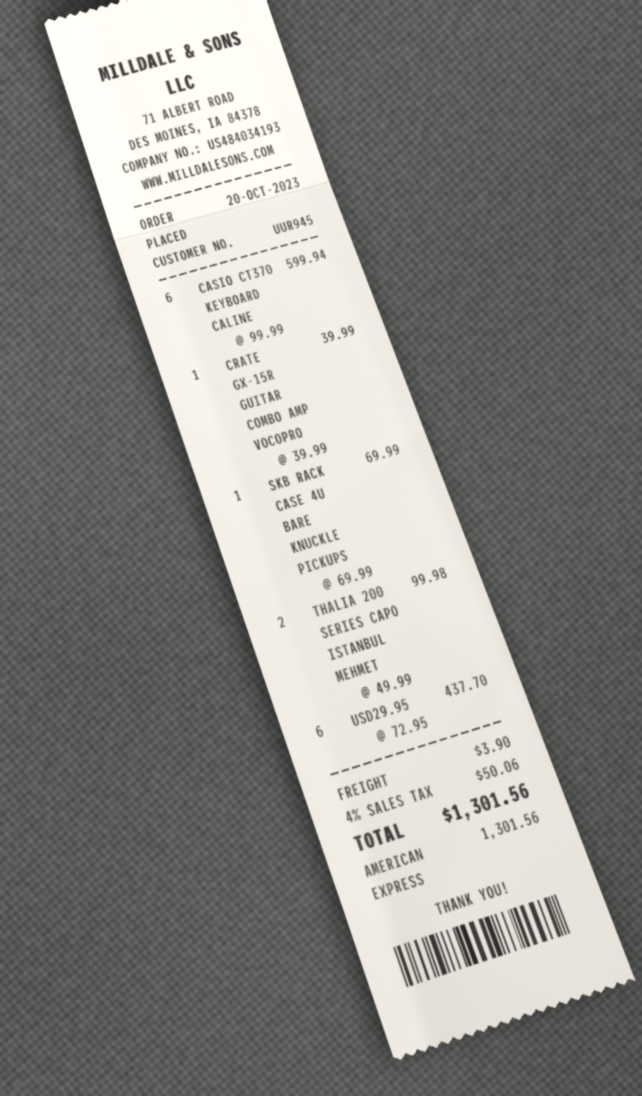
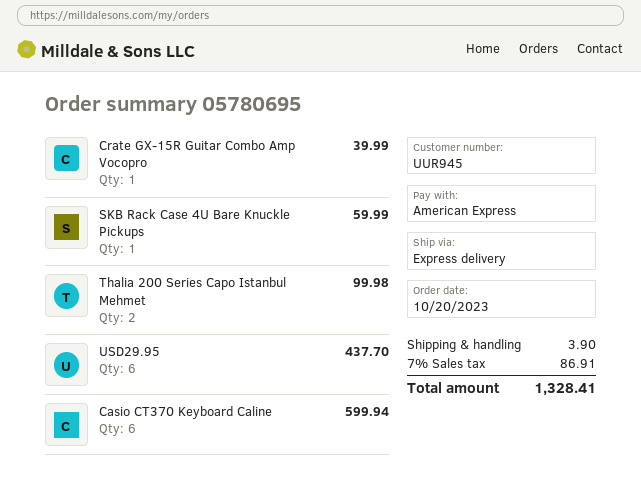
SKB RACK CASE 4U BARE KNUCKLE PICKUPS: 1 for 69.99 -> 1 for 59.99
tax: 4% = 50.06 -> 7% = 86.91
total: 1301.56 -> 1328.41

